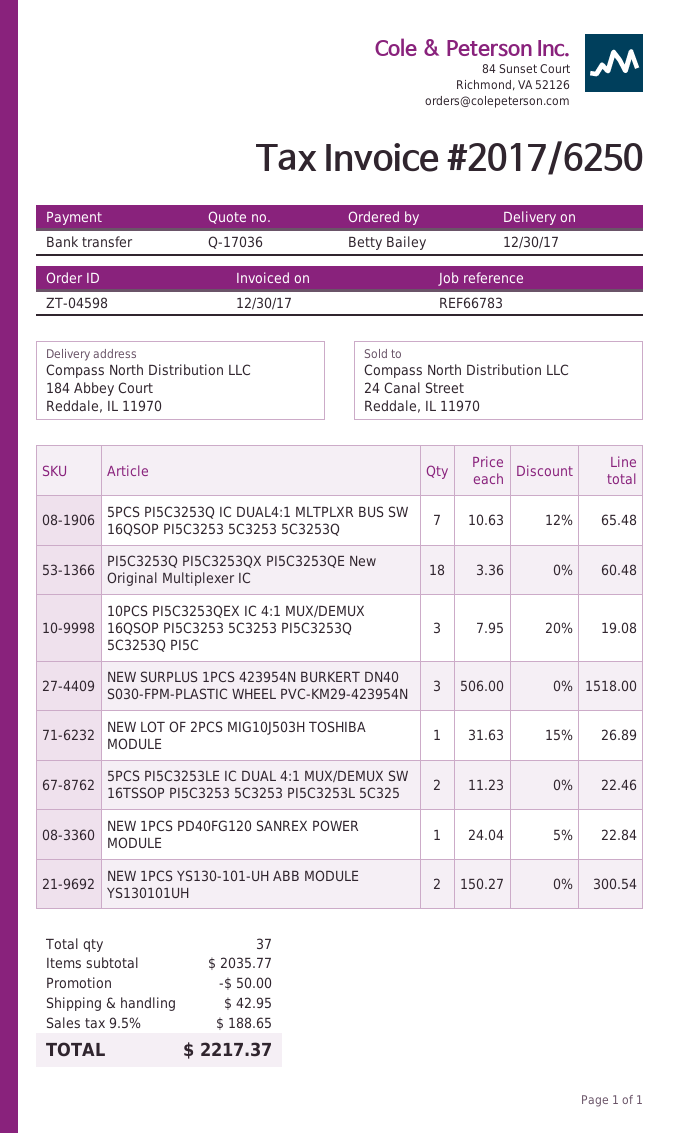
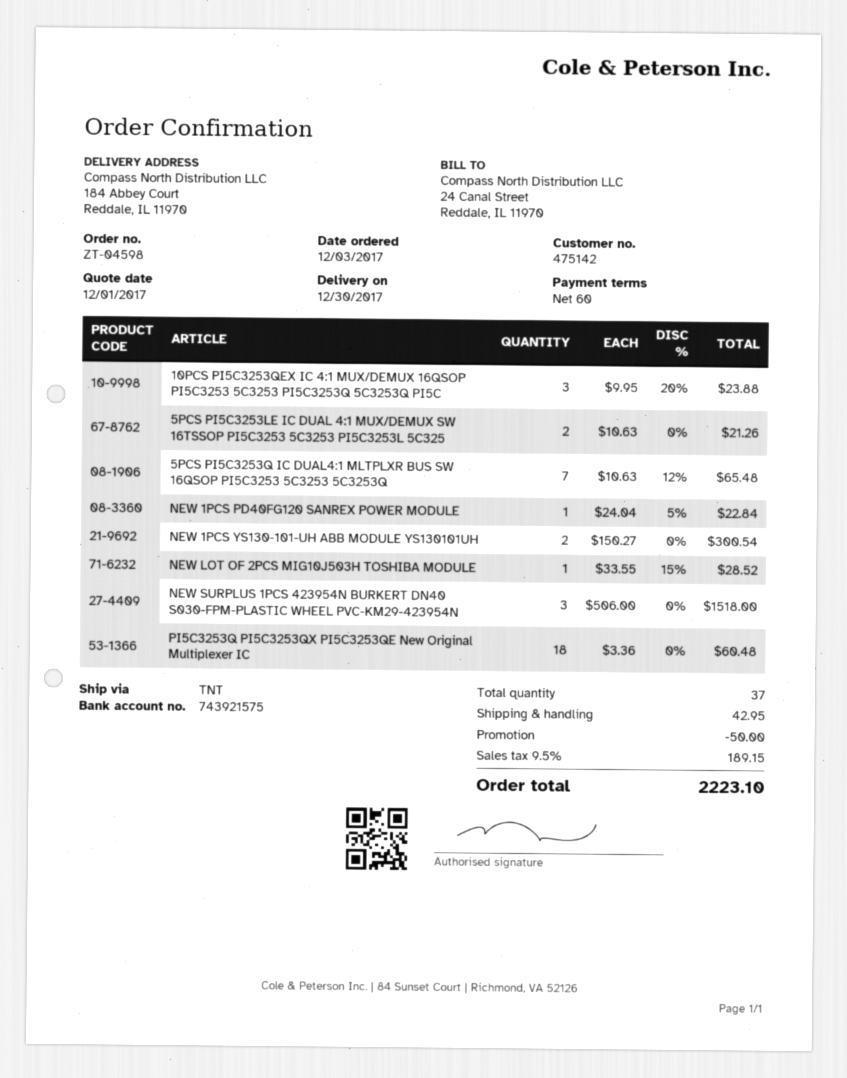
10PCS PI5C3253QEX IC 4:1 MUX/DEMUX 16QSOP PI5C3253 5C3253 PI5C3253Q 5C3253Q PI5C: 3 x 7.95 - 20% = 19.08 -> 3 x 9.95 - 20% = 23.88
NEW LOT OF 2PCS MIG10J503H TOSHIBA MODULE: 1 x 31.63 - 15% = 26.89 -> 1 x 33.55 - 15% = 28.52
5PCS PI5C3253LE IC DUAL 4:1 MUX/DEMUX SW 16TSSOP PI5C3253 5C3253 PI5C3253L 5C325: 2 x 11.23 = 22.46 -> 2 x 10.63 = 21.26
tax: 9.5% = 188.65 -> 9.5% = 189.15
total: 2217.37 -> 2223.10

